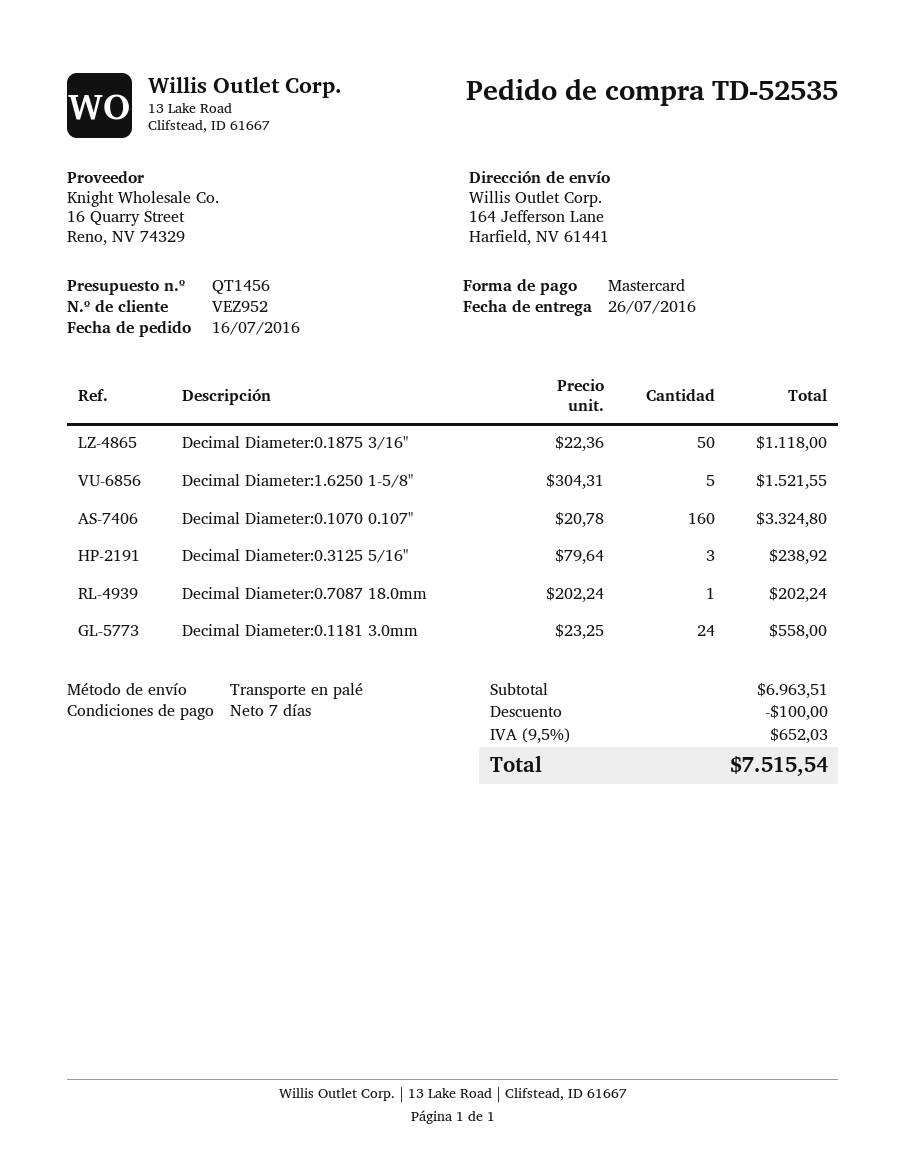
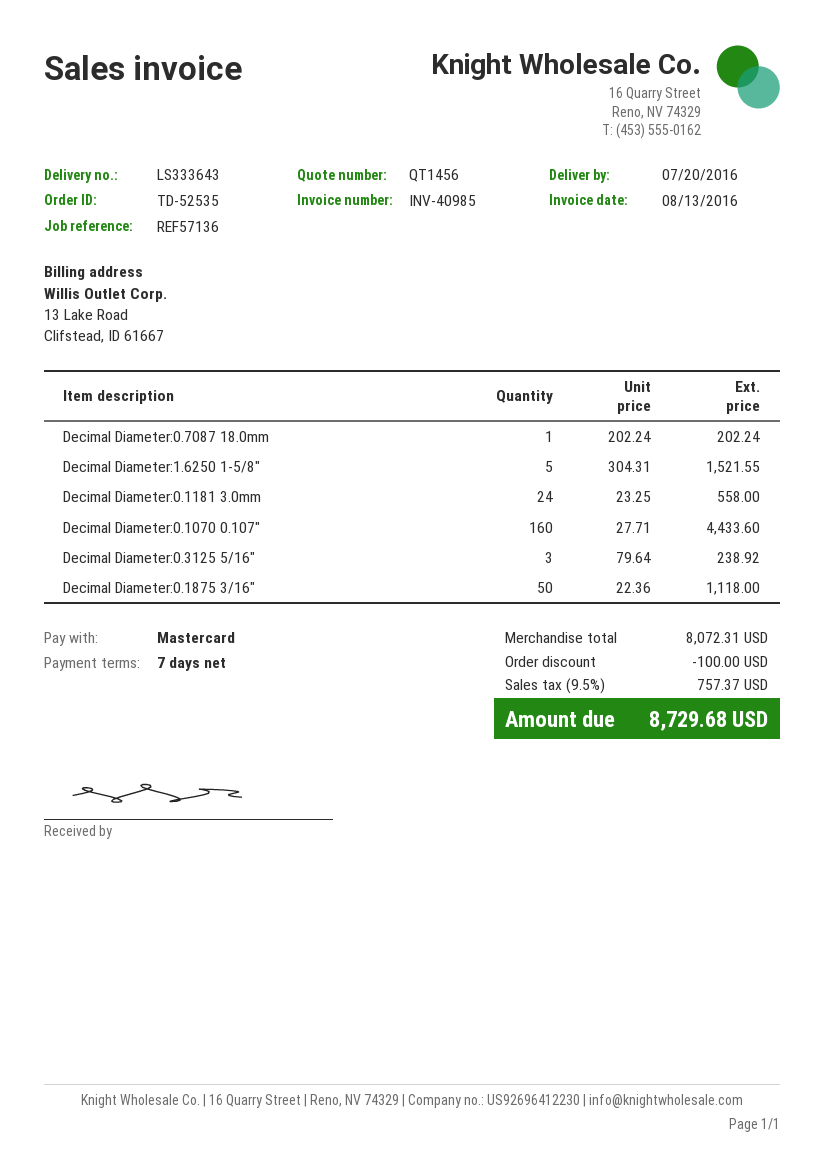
delivery date: 2016-07-26 -> 2016-07-20
Decimal Diameter:0.1070 0.107": 160 x 20.78 = 3324.80 -> 160 x 27.71 = 4433.60
subtotal: 6963.51 -> 8072.31
tax: 9.5% = 652.03 -> 9.5% = 757.37
total: 7515.54 -> 8729.68

